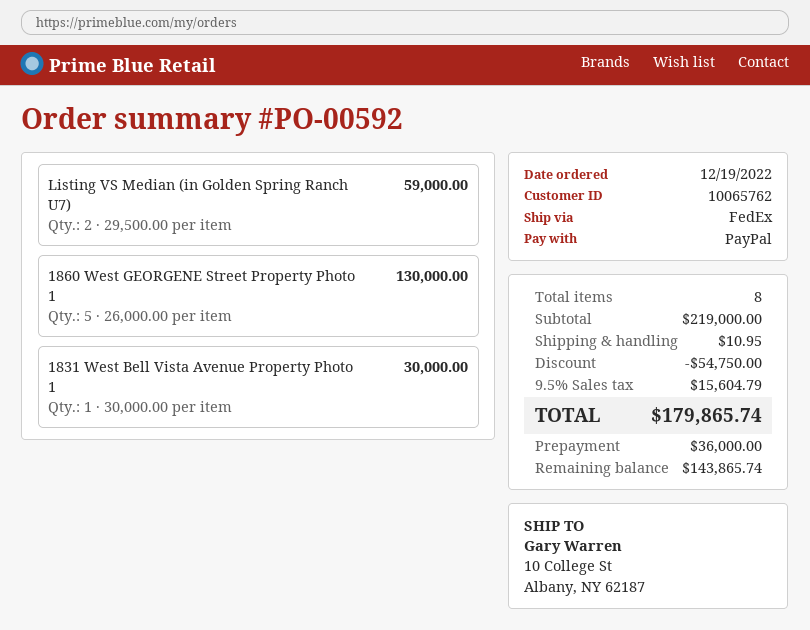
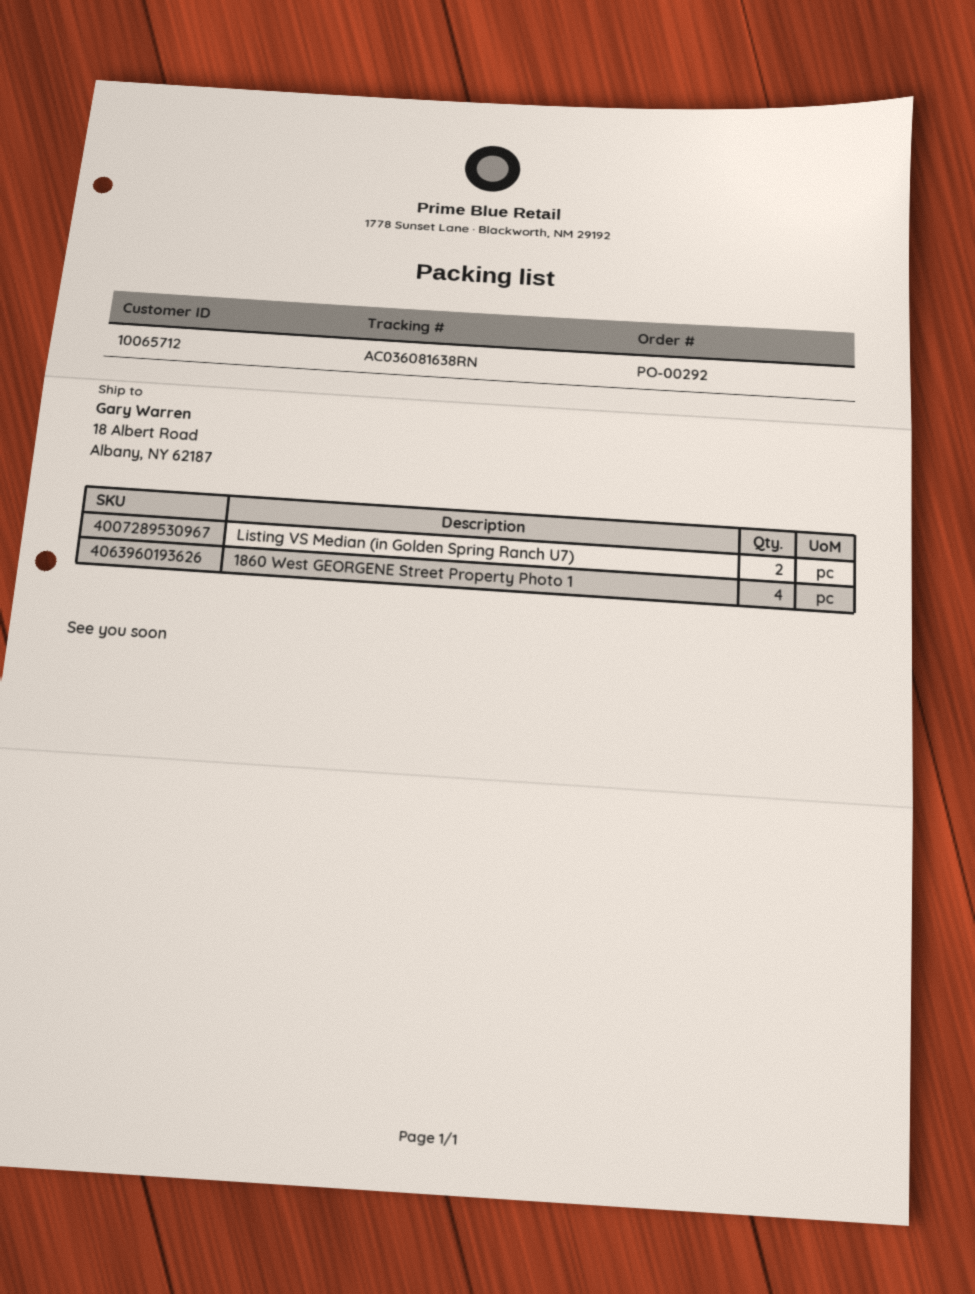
order number: PO-00592 -> PO-00292
customer number: 10065762 -> 10065712
ship to: 10 College St, Albany, NY 62187 -> 18 Albert Road, Albany, NY 62187
1860 West GEORGENE Street Property Photo 1: 5 -> 4
1831 West Bell Vista Avenue Property Photo 1: 1 -> none

